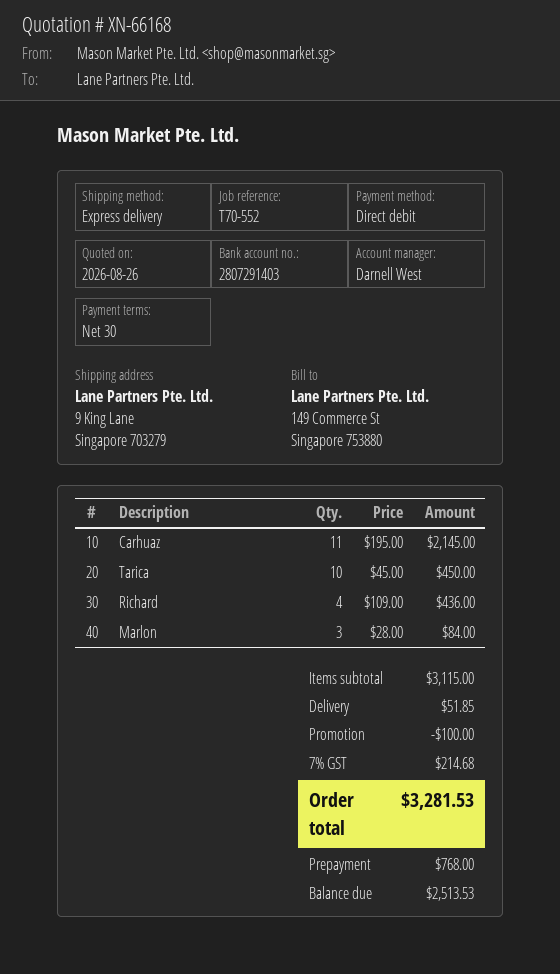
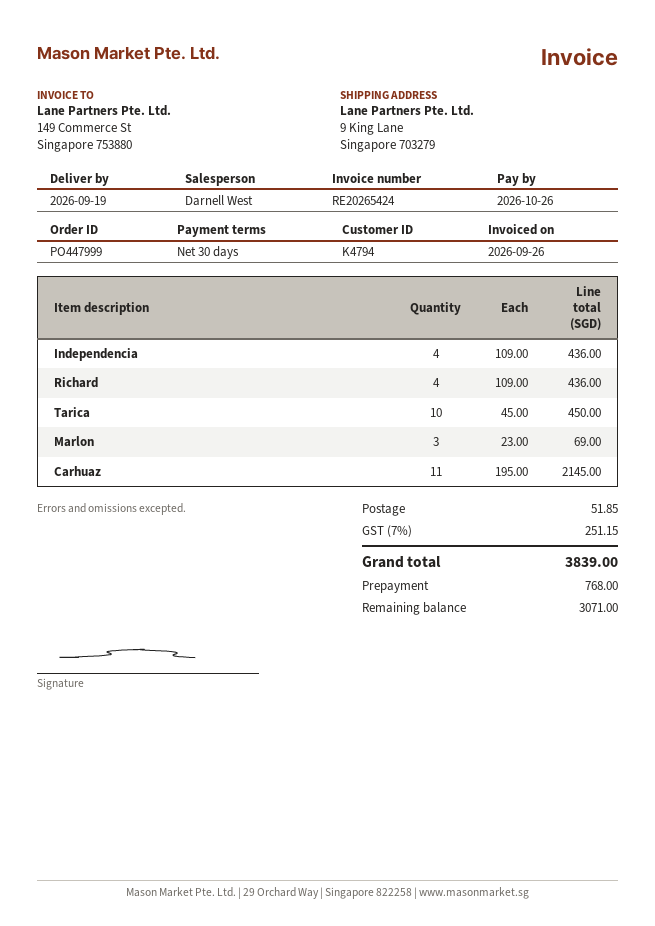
Marlon: 3 x 28.00 = 84.00 -> 3 x 23.00 = 69.00
Independencia: none -> 4 x 109.00 = 436.00
discount: 100.00 -> none
tax: 7% = 214.68 -> 7% = 251.15
total: 3281.53 -> 3839.00
balance: 2513.53 -> 3071.00

